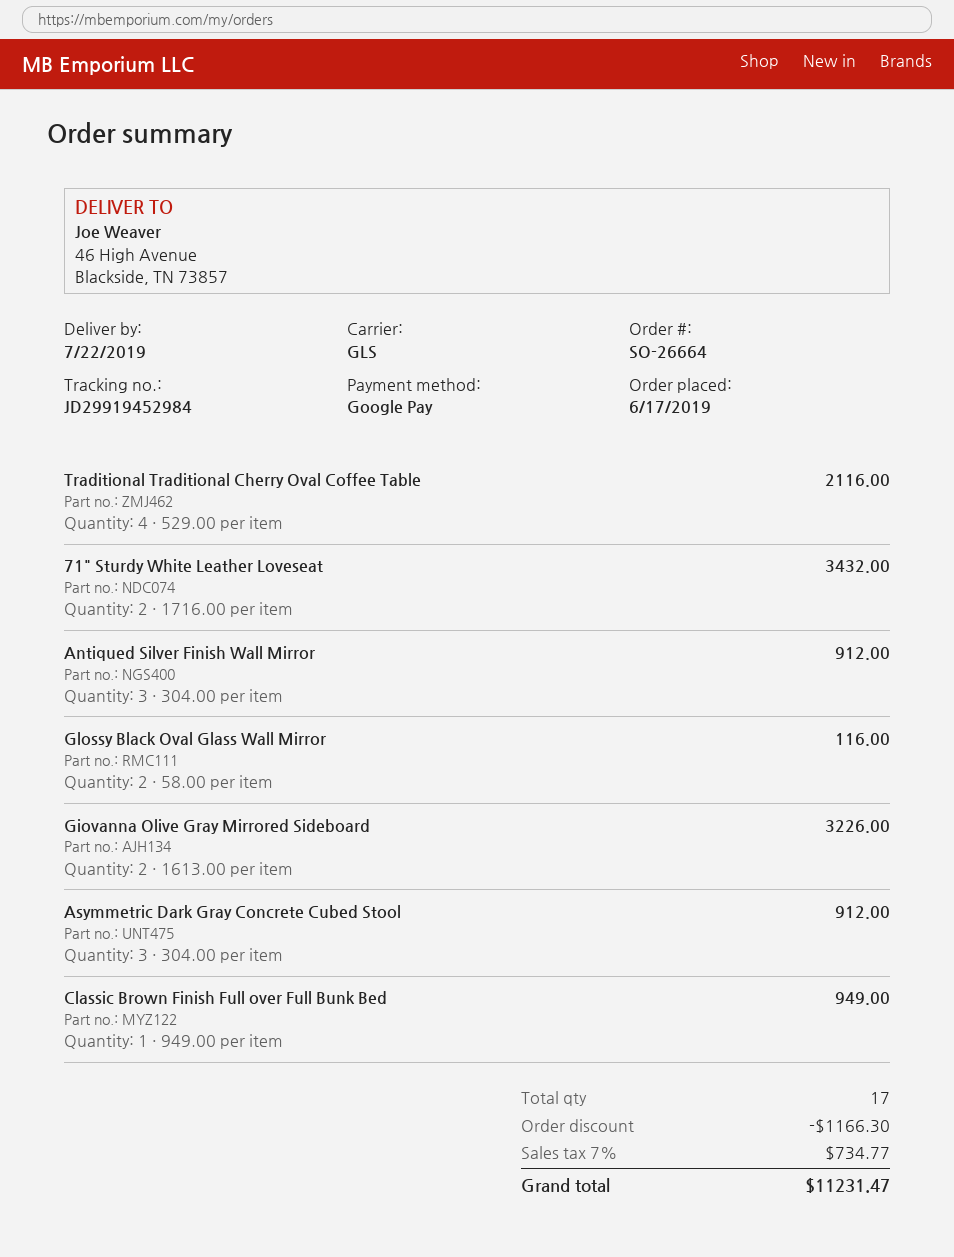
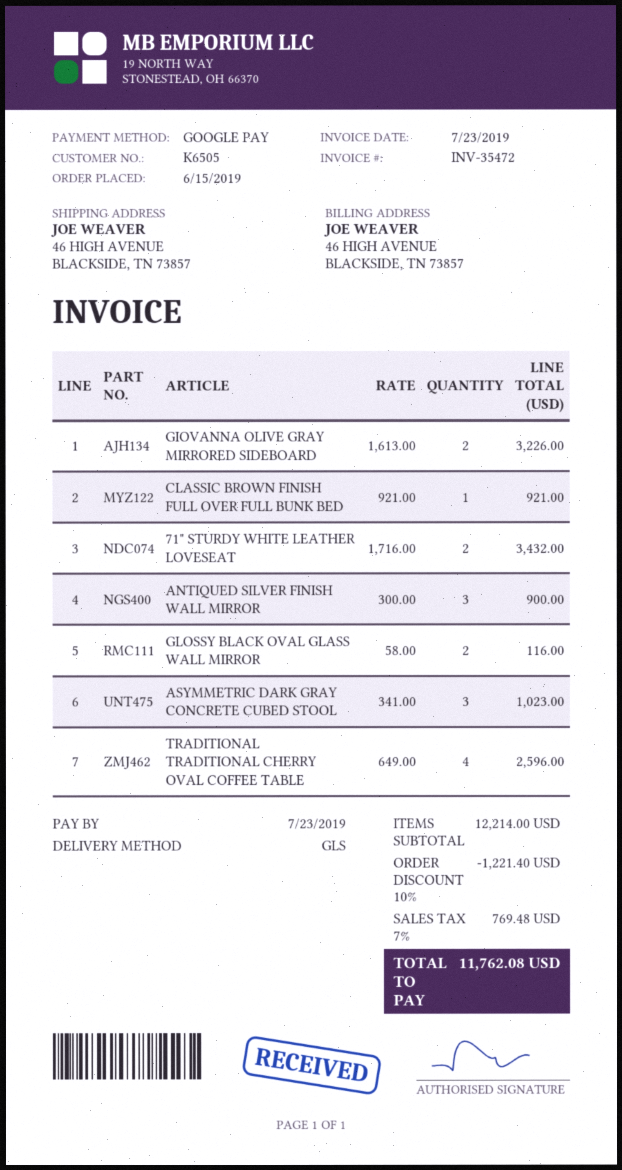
order date: 2019-06-17 -> 2019-06-15
Traditional Traditional Cherry Oval Coffee Table: 4 x 529.00 = 2116.00 -> 4 x 649.00 = 2596.00
Antiqued Silver Finish Wall Mirror: 3 x 304.00 = 912.00 -> 3 x 300.00 = 900.00
Asymmetric Dark Gray Concrete Cubed Stool: 3 x 304.00 = 912.00 -> 3 x 341.00 = 1023.00
Classic Brown Finish Full over Full Bunk Bed: 1 x 949.00 = 949.00 -> 1 x 921.00 = 921.00
discount: 1166.30 -> 1221.40
tax: 7% = 734.77 -> 7% = 769.48
total: 11231.47 -> 11762.08

